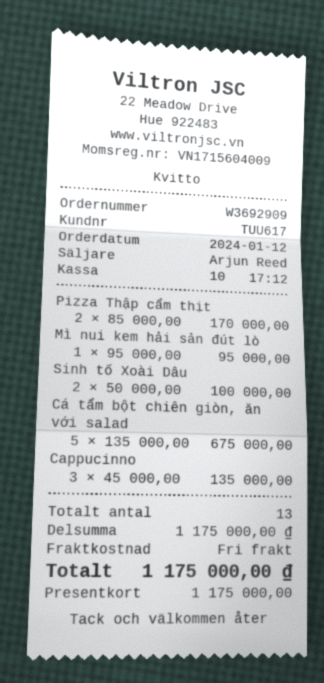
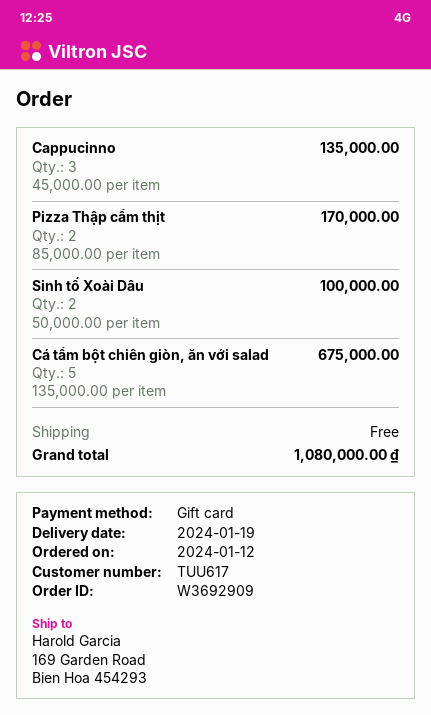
Mì nui kem hải sản đút lò: 1 x 95000.00 = 95000.00 -> none
total: 1175000.00 -> 1080000.00

